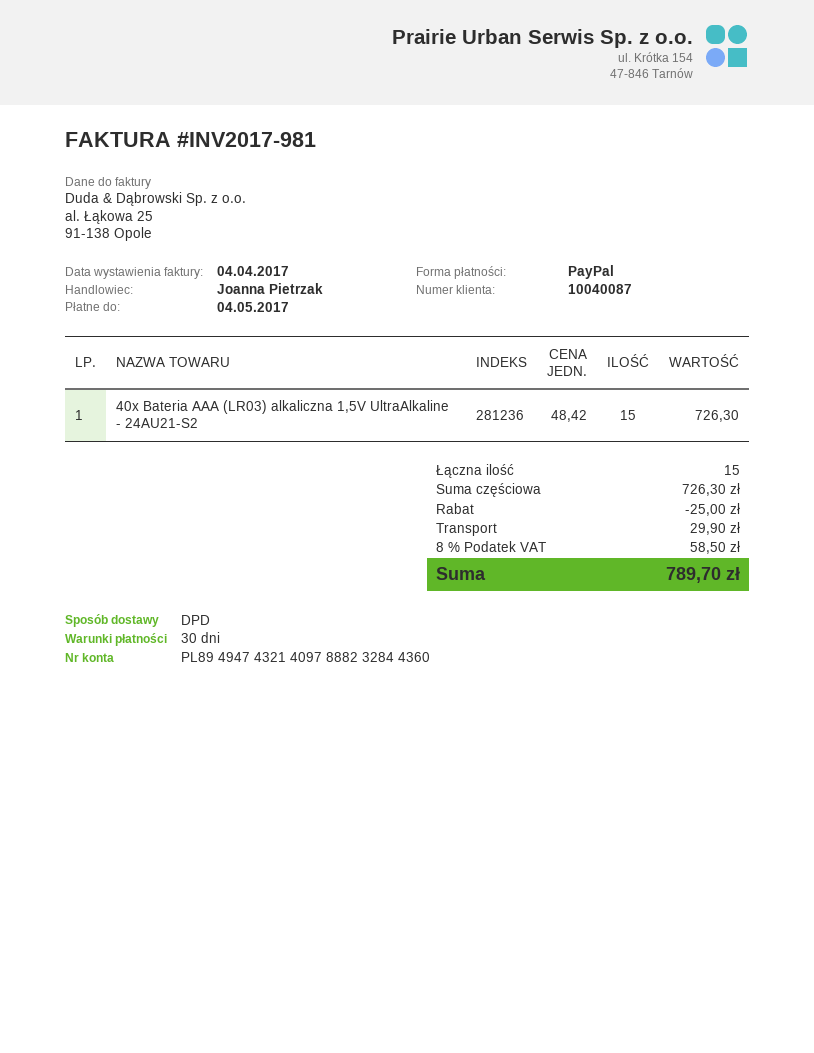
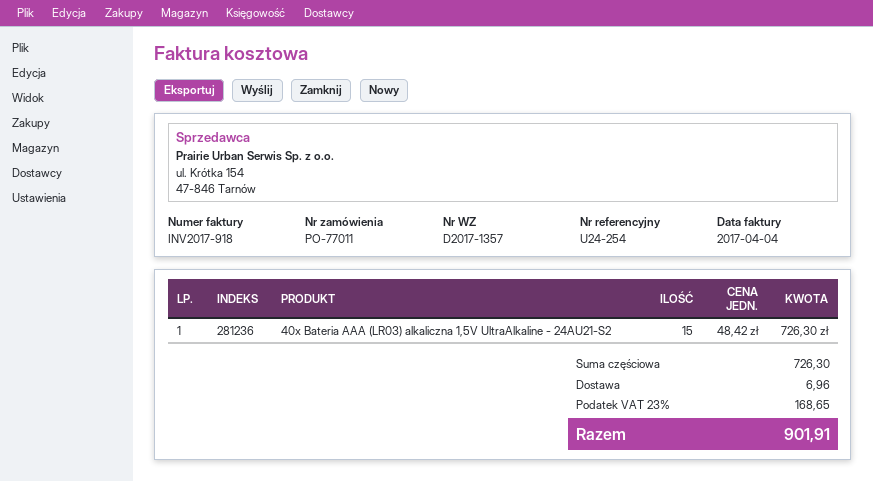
invoice number: INV2017-981 -> INV2017-918
discount: 25.00 -> none
shipping: 29.90 -> 6.96
tax: 8% = 58.50 -> 23% = 168.65
total: 789.70 -> 901.91

